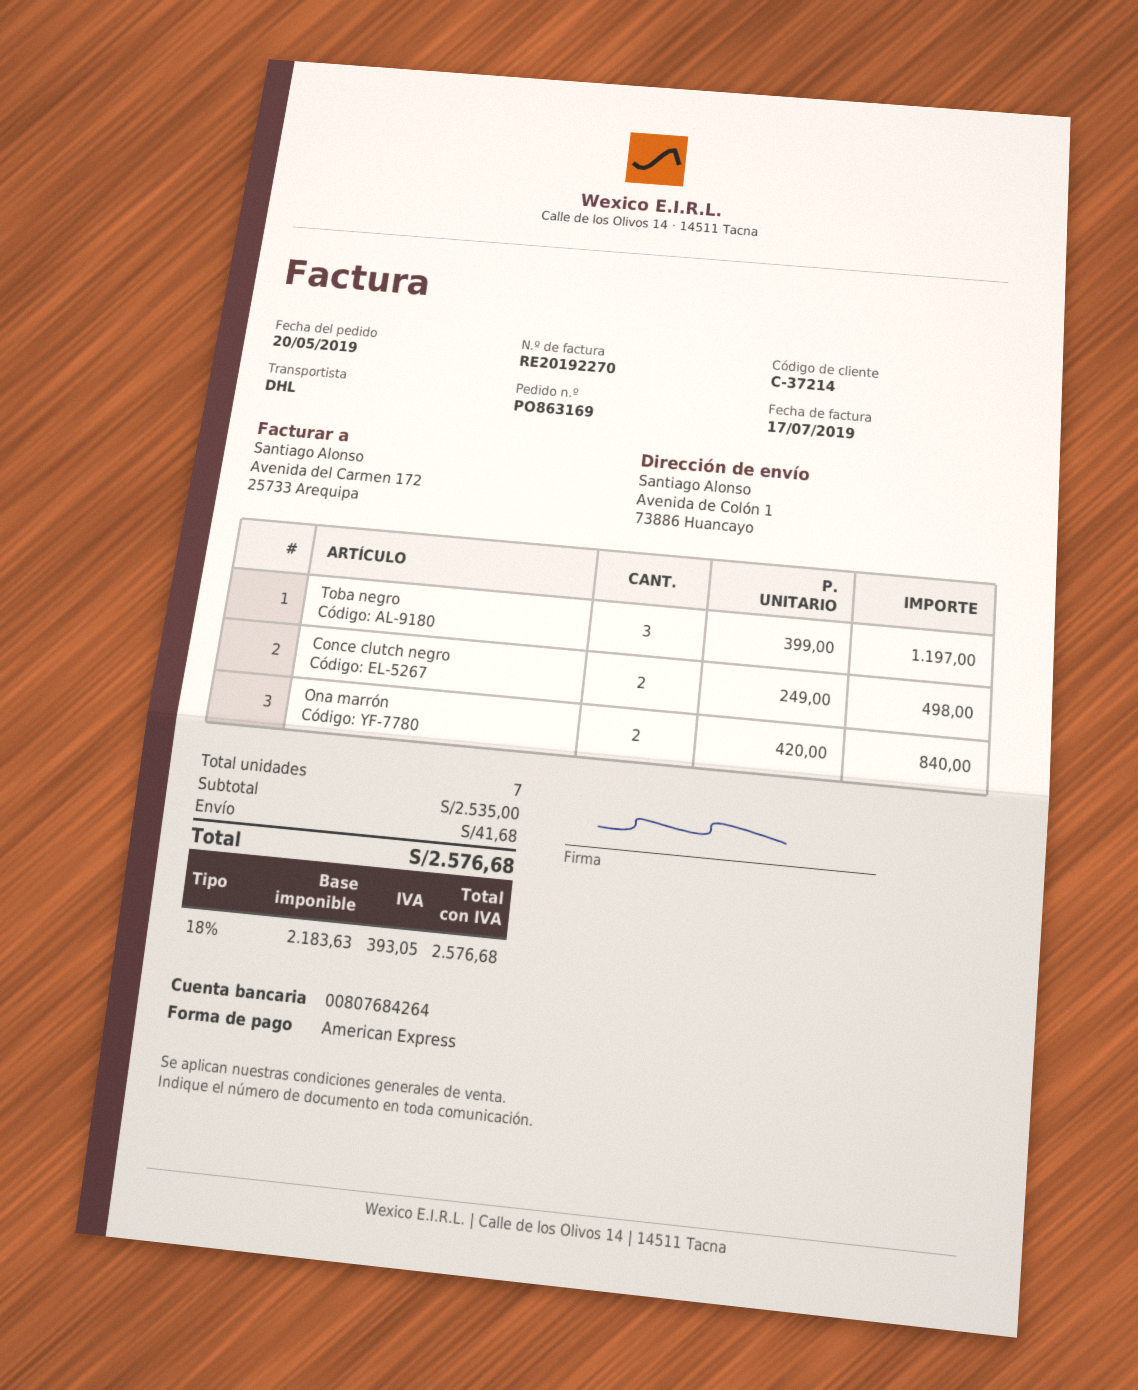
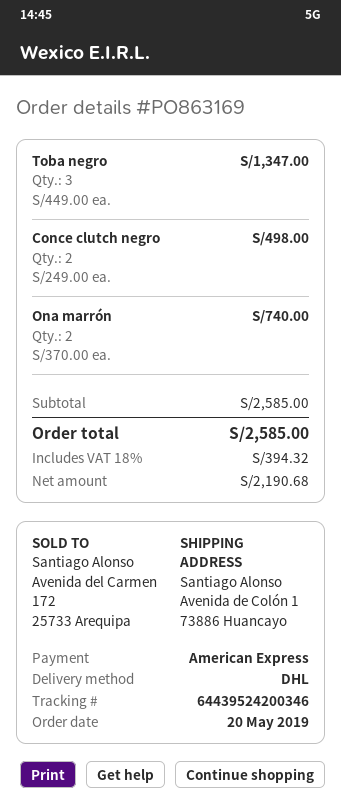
Toba negro: 3 x 399.00 = 1197.00 -> 3 x 449.00 = 1347.00
Ona marrón: 2 x 420.00 = 840.00 -> 2 x 370.00 = 740.00
subtotal: 2535.00 -> 2585.00
shipping: 41.68 -> none
net: 2183.63 -> 2190.68
tax: 18% = 393.05 -> 18% = 394.32
total: 2576.68 -> 2585.00

